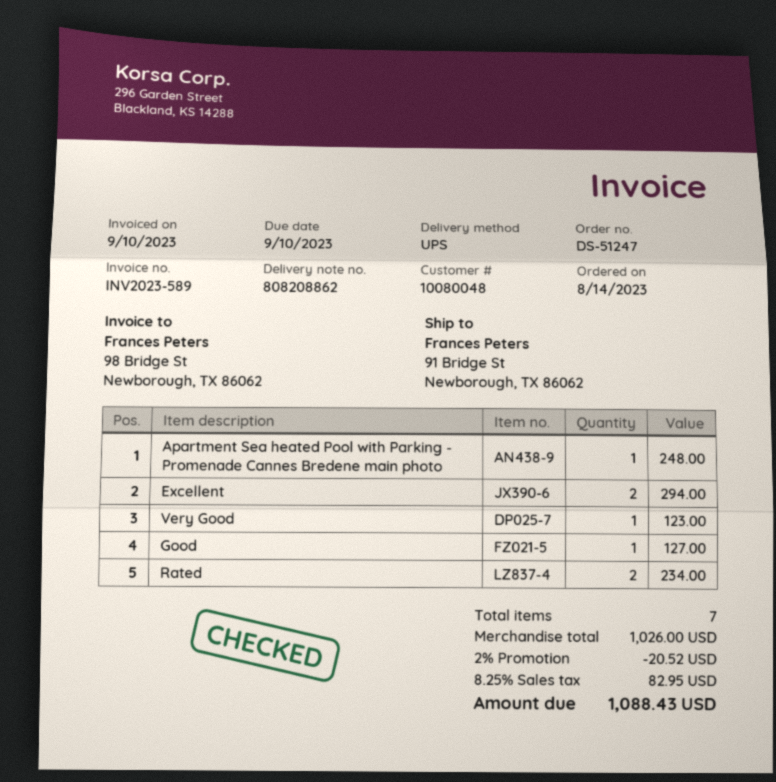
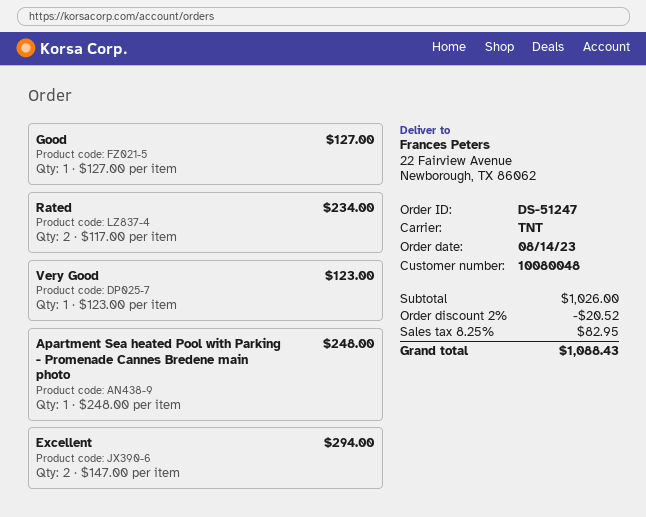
shipping method: UPS -> TNT
ship to: 91 Bridge St, Newborough, TX 86062 -> 22 Fairview Avenue, Newborough, TX 86062

